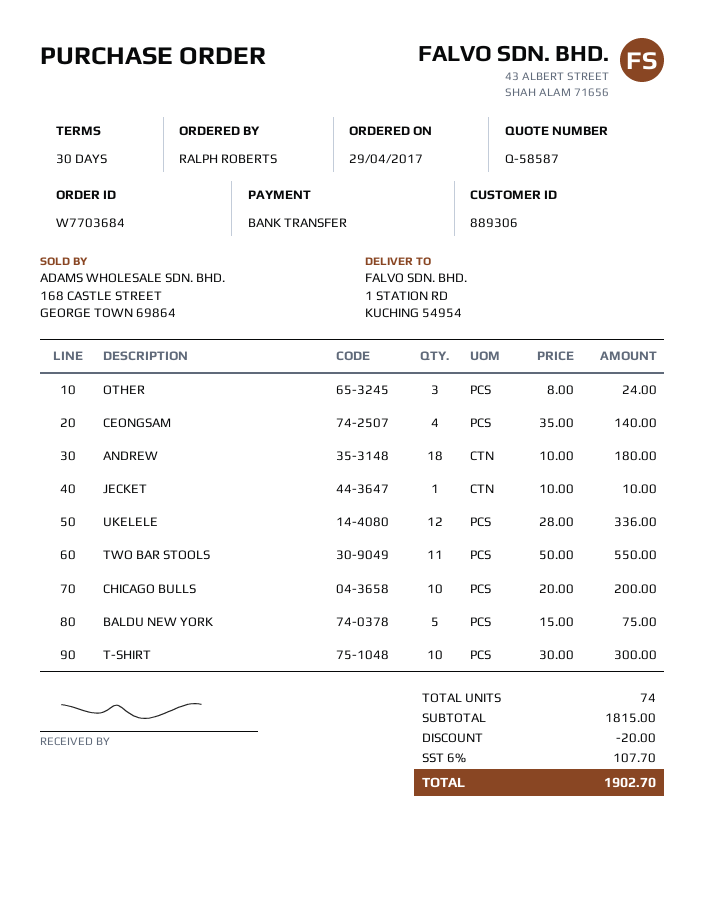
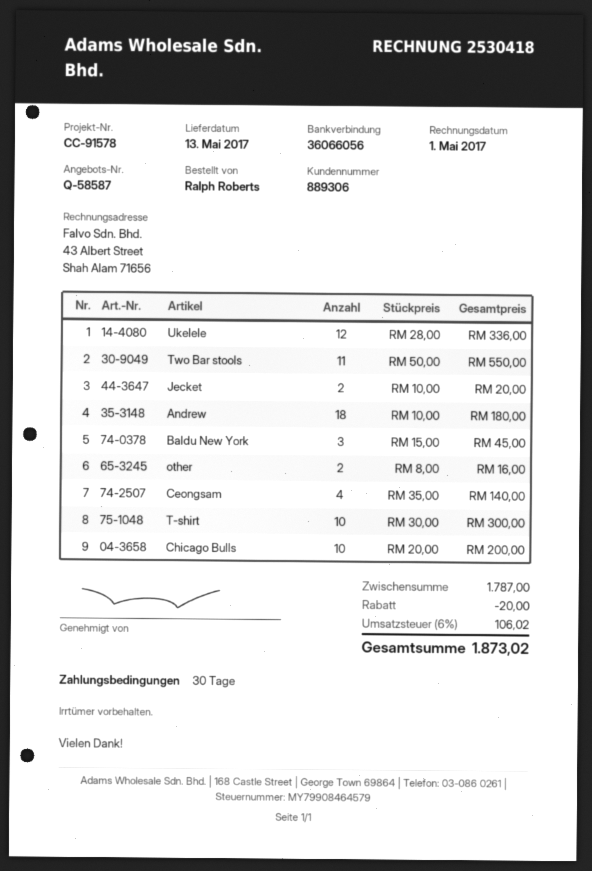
OTHER: 3 x 8.00 = 24.00 -> 2 x 8.00 = 16.00
JECKET: 1 x 10.00 = 10.00 -> 2 x 10.00 = 20.00
BALDU NEW YORK: 5 x 15.00 = 75.00 -> 3 x 15.00 = 45.00
subtotal: 1815.00 -> 1787.00
tax: 6% = 107.70 -> 6% = 106.02
total: 1902.70 -> 1873.02

